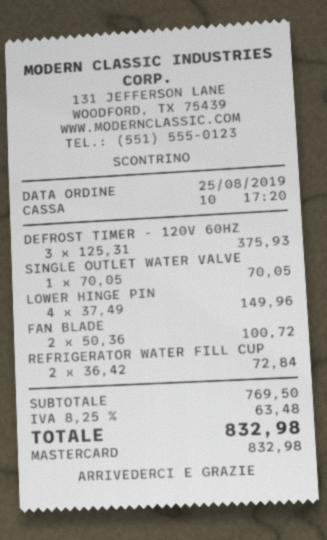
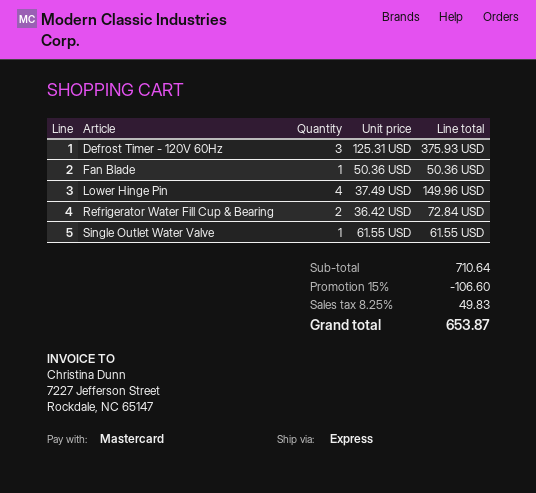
SINGLE OUTLET WATER VALVE: 1 x 70.05 = 70.05 -> 1 x 61.55 = 61.55
FAN BLADE: 2 x 50.36 = 100.72 -> 1 x 50.36 = 50.36
subtotal: 769.50 -> 710.64
discount: none -> 15% = 106.60
tax: 8.25% = 63.48 -> 8.25% = 49.83
total: 832.98 -> 653.87

